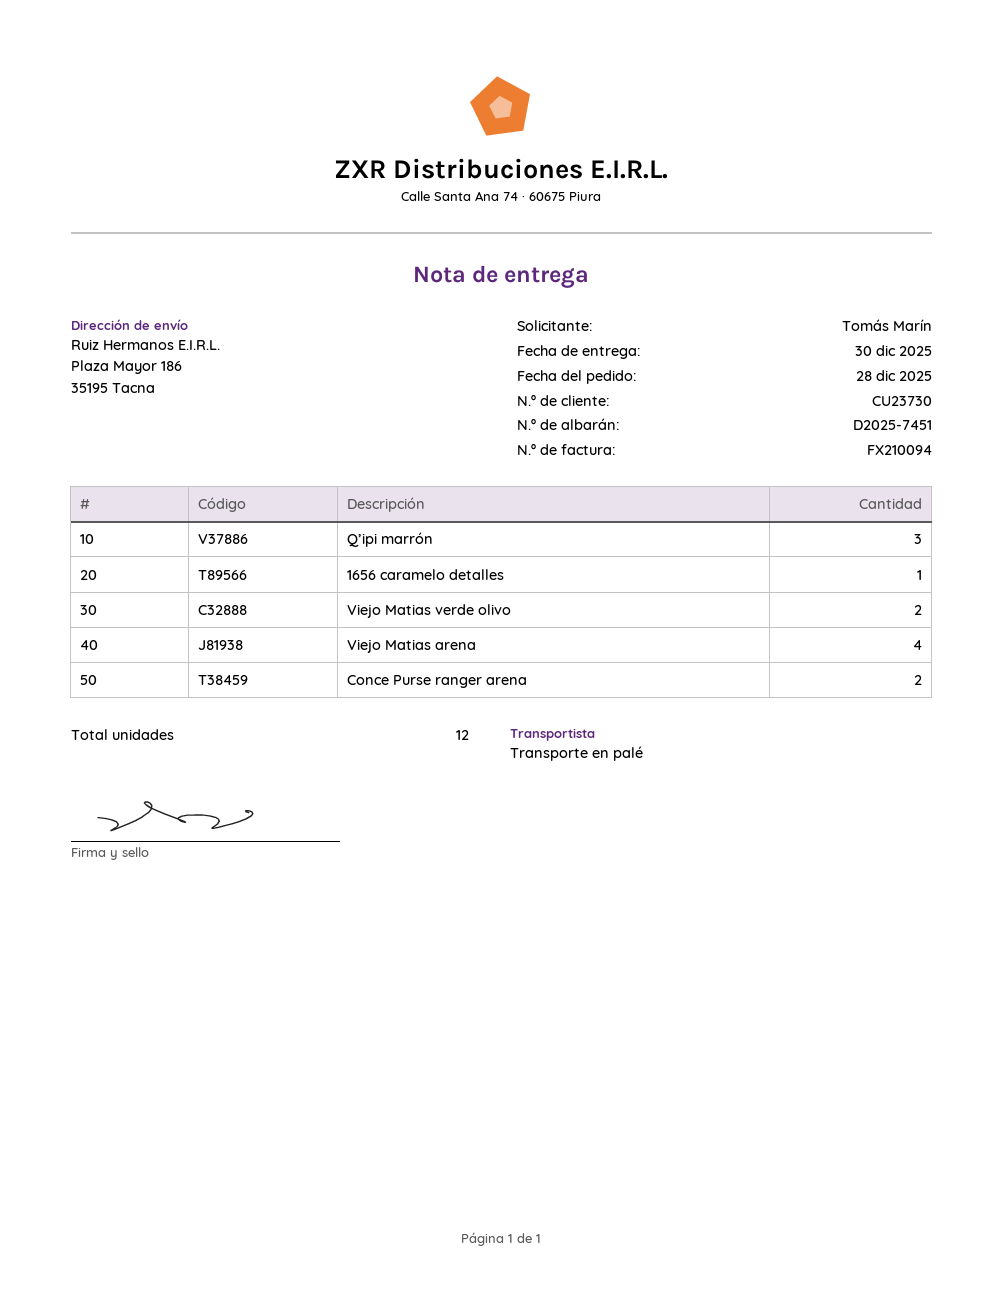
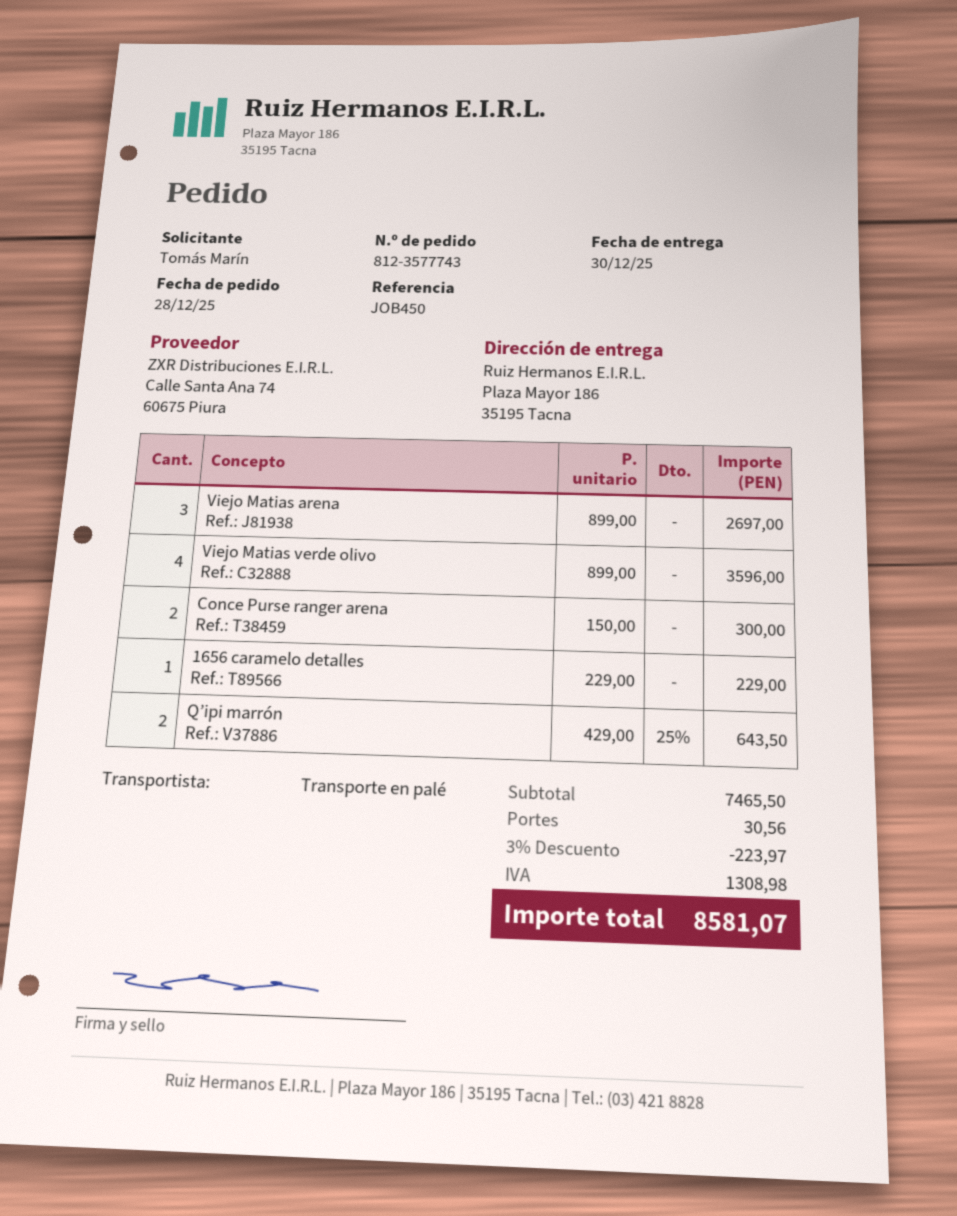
Q’ipi marrón: 3 -> 2
Viejo Matias verde olivo: 2 -> 4
Viejo Matias arena: 4 -> 3

